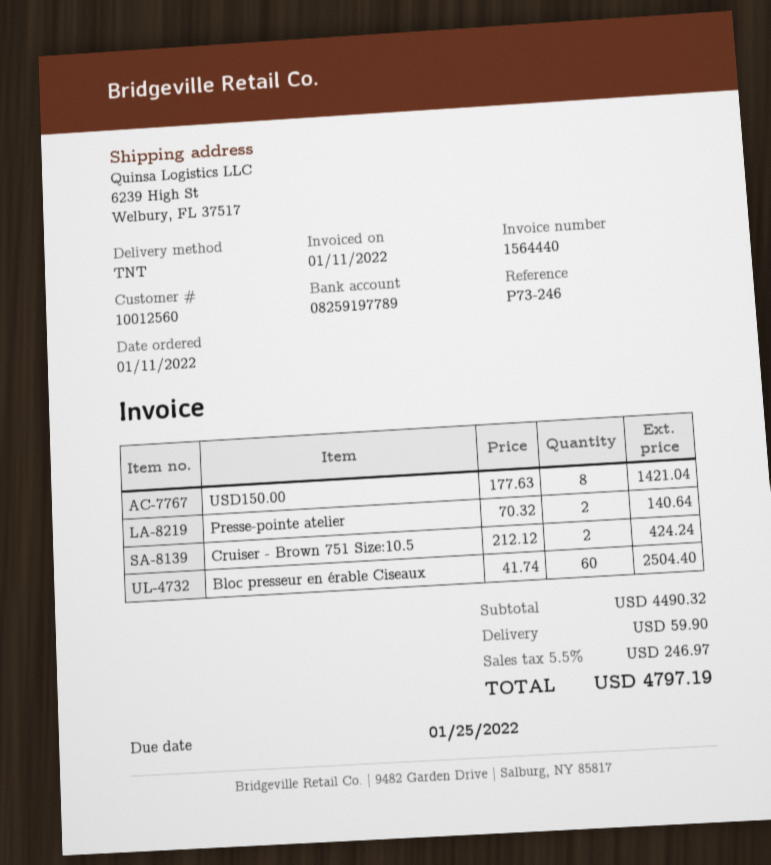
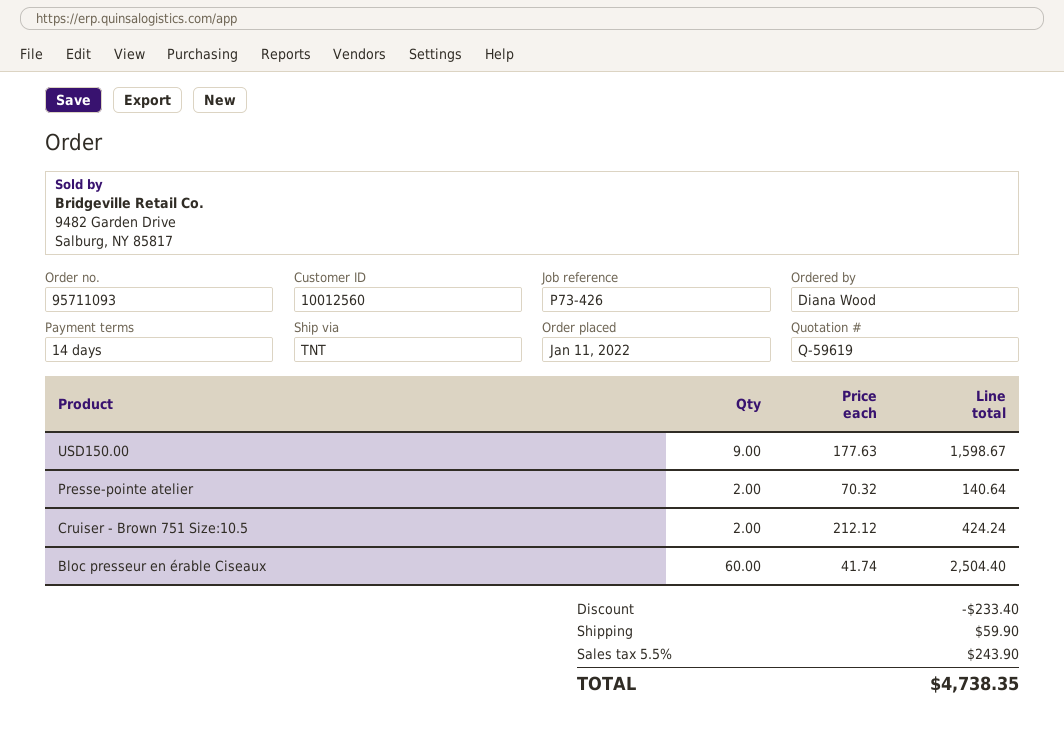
reference: P73-246 -> P73-426
USD150.00: 8 x 177.63 = 1421.04 -> 9 x 177.63 = 1598.67
discount: none -> 233.40
tax: 5.5% = 246.97 -> 5.5% = 243.90
total: 4797.19 -> 4738.35

